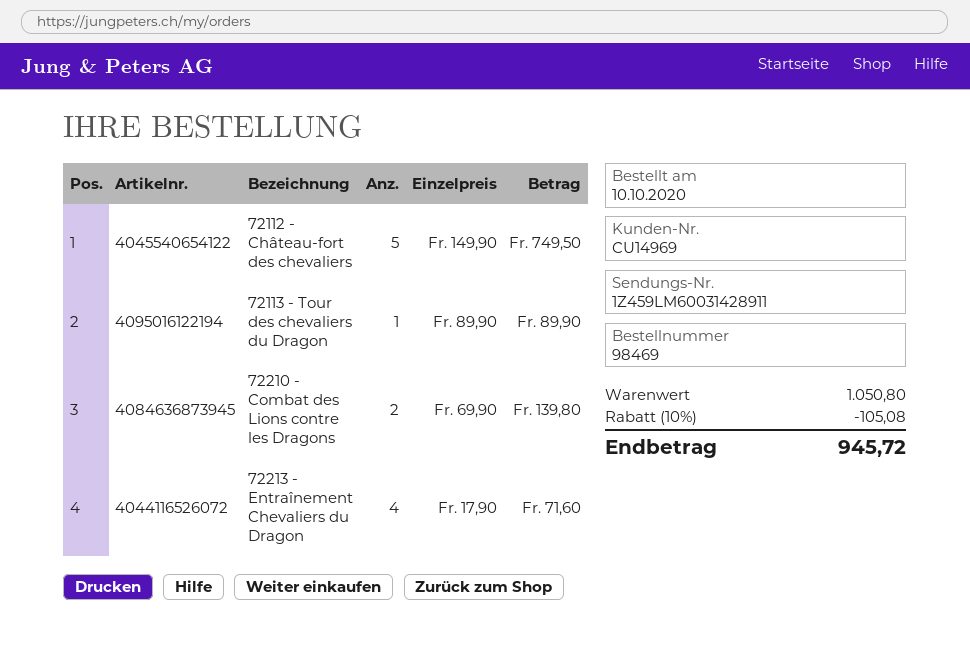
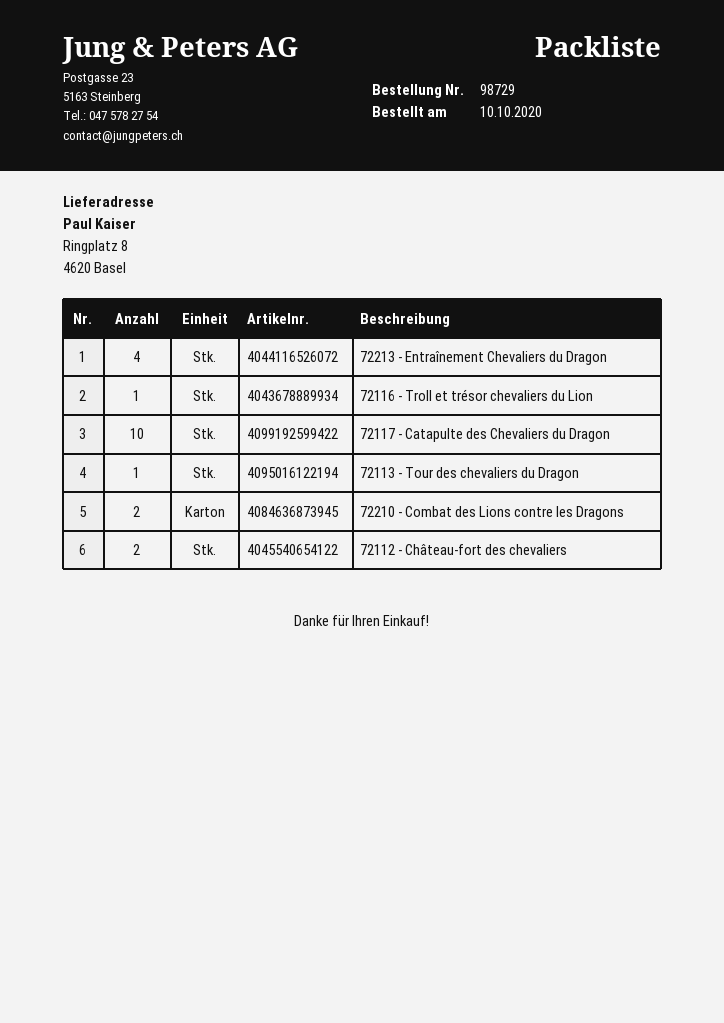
order number: 98469 -> 98729
72112 - Château-fort des chevaliers: 5 -> 2
72116 - Troll et trésor chevaliers du Lion: none -> 1
72117 - Catapulte des Chevaliers du Dragon: none -> 10

